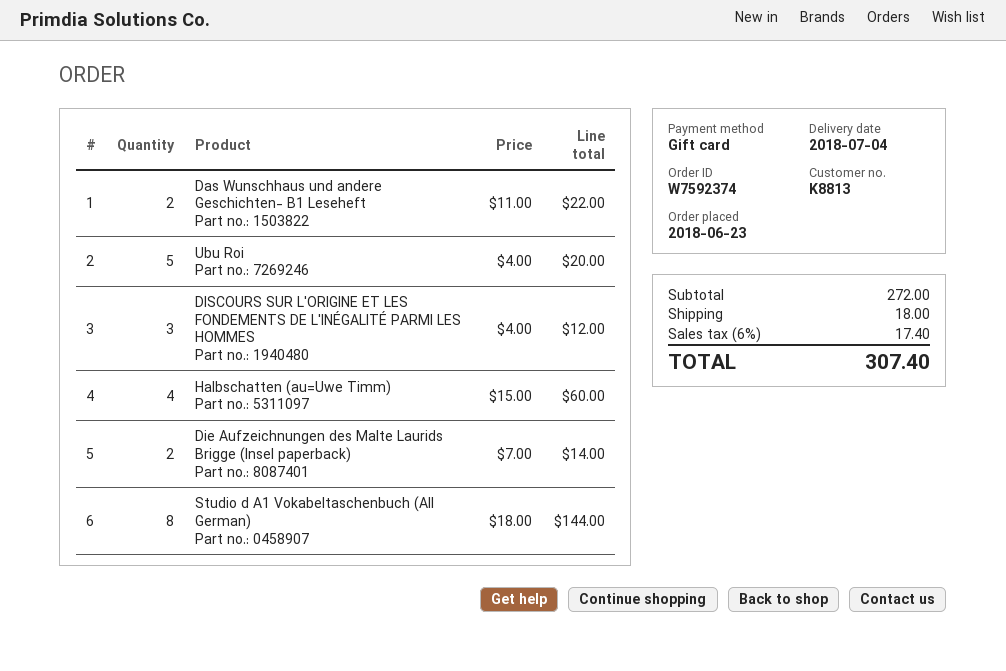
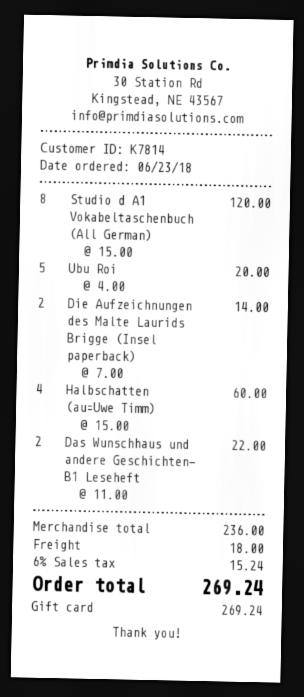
customer number: K8813 -> K7814
DISCOURS SUR L'ORIGINE ET LES FONDEMENTS DE L'INÉGALITÉ PARMI LES HOMMES: 3 x 4.00 = 12.00 -> none
Studio d A1 Vokabeltaschenbuch (All German): 8 x 18.00 = 144.00 -> 8 x 15.00 = 120.00
subtotal: 272.00 -> 236.00
tax: 6% = 17.40 -> 6% = 15.24
total: 307.40 -> 269.24

